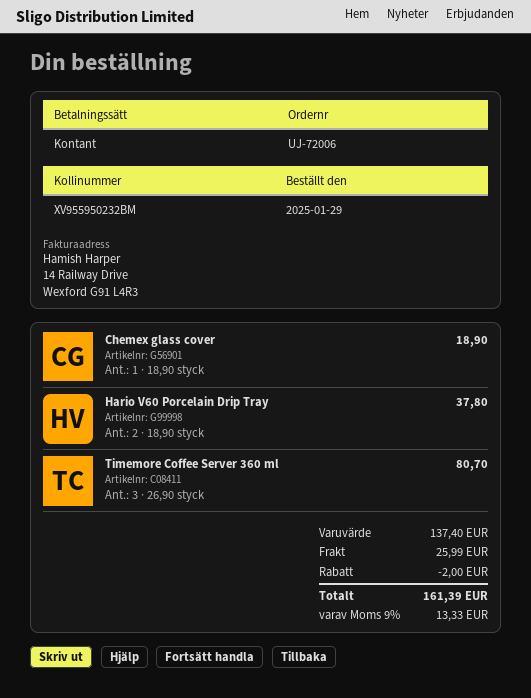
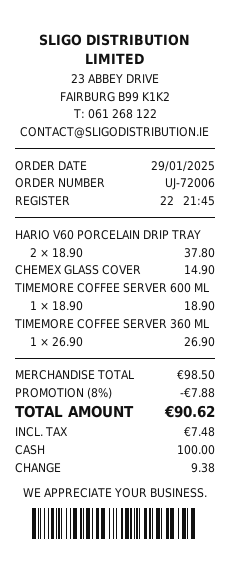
Chemex glass cover: 1 x 18.90 = 18.90 -> 1 x 14.90 = 14.90
Timemore Coffee Server 360 ml: 3 x 26.90 = 80.70 -> 1 x 26.90 = 26.90
TIMEMORE COFFEE SERVER 600 ML: none -> 1 x 18.90 = 18.90
subtotal: 137.40 -> 98.50
discount: 2.00 -> 7.88
shipping: 25.99 -> none
tax: 13.33 -> 7.48
total: 161.39 -> 90.62

